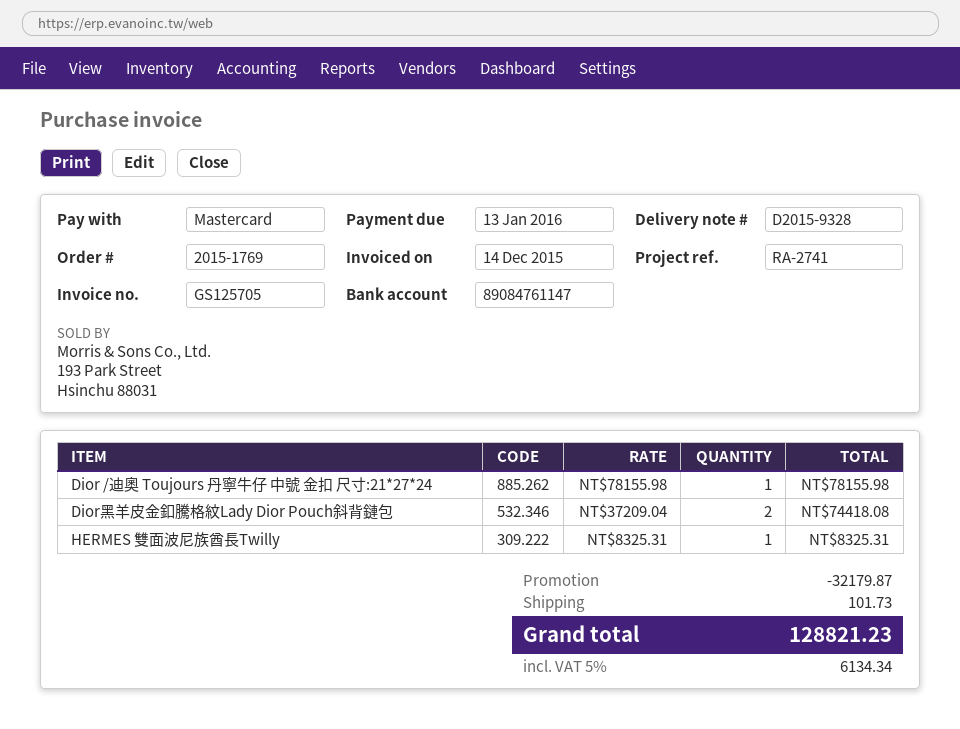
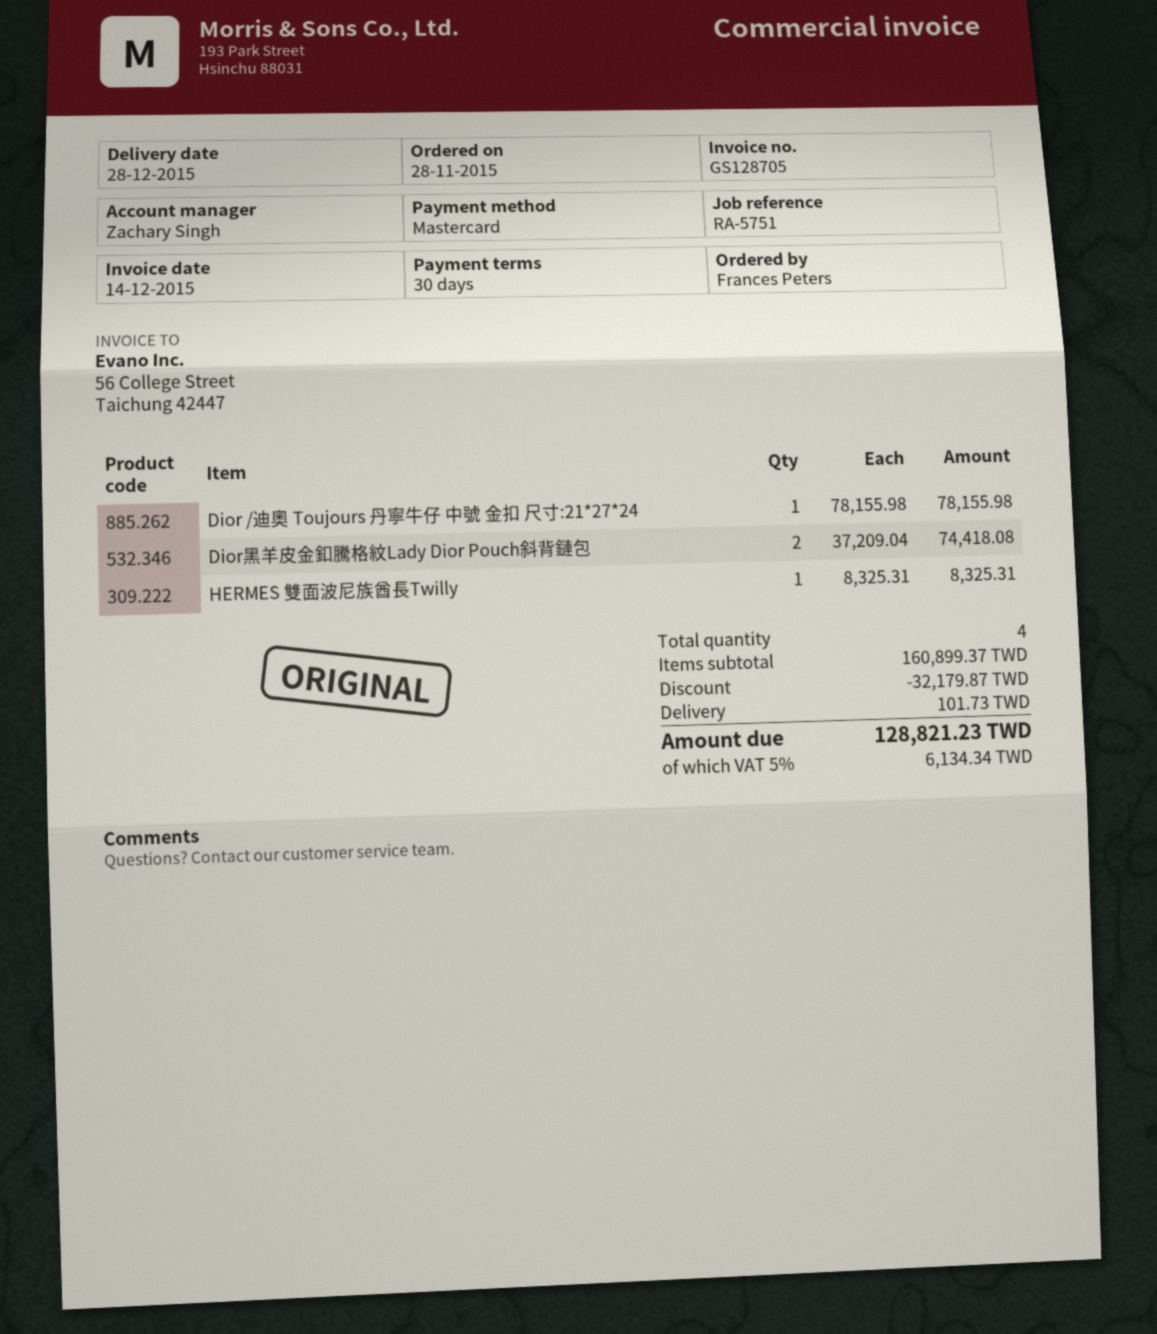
invoice number: GS125705 -> GS128705
reference: RA-2741 -> RA-5751

